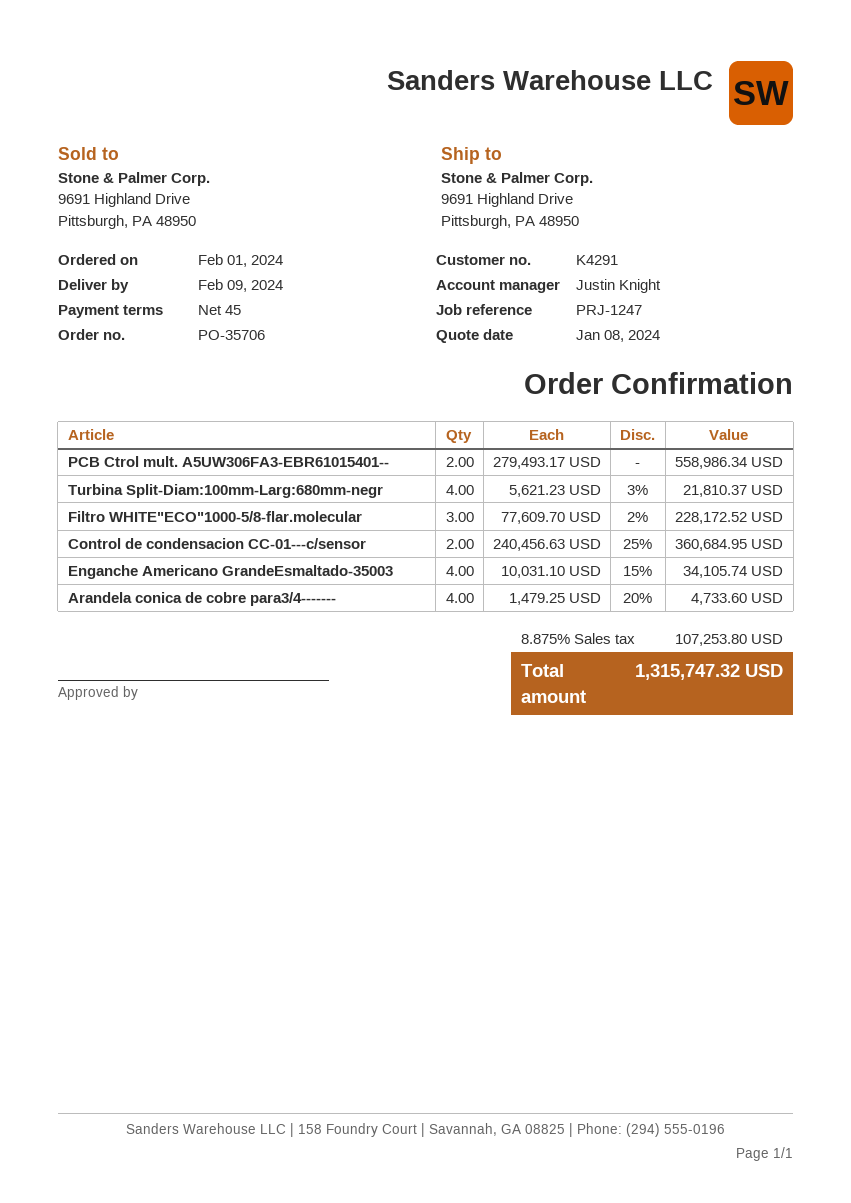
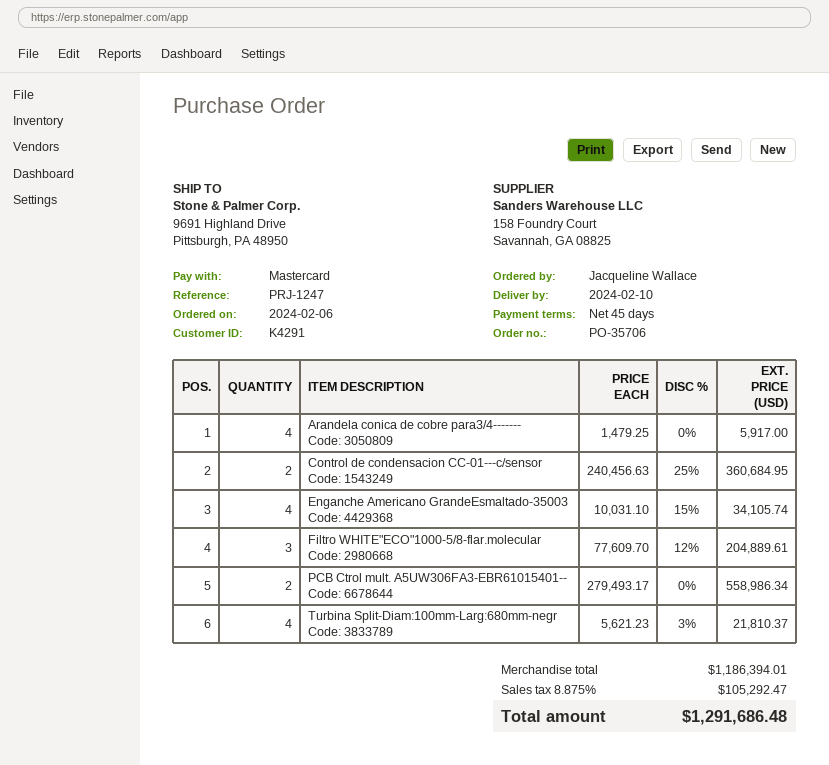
order date: 2024-02-01 -> 2024-02-06
delivery date: 2024-02-09 -> 2024-02-10
Filtro WHITE"ECO"1000-5/8-flar.molecular: 3 x 77609.70 - 2% = 228172.52 -> 3 x 77609.70 - 12% = 204889.61
Arandela conica de cobre para3/4-------: 4 x 1479.25 - 20% = 4733.60 -> 4 x 1479.25 = 5917.00
tax: 8.875% = 107253.80 -> 8.875% = 105292.47
total: 1315747.32 -> 1291686.48

